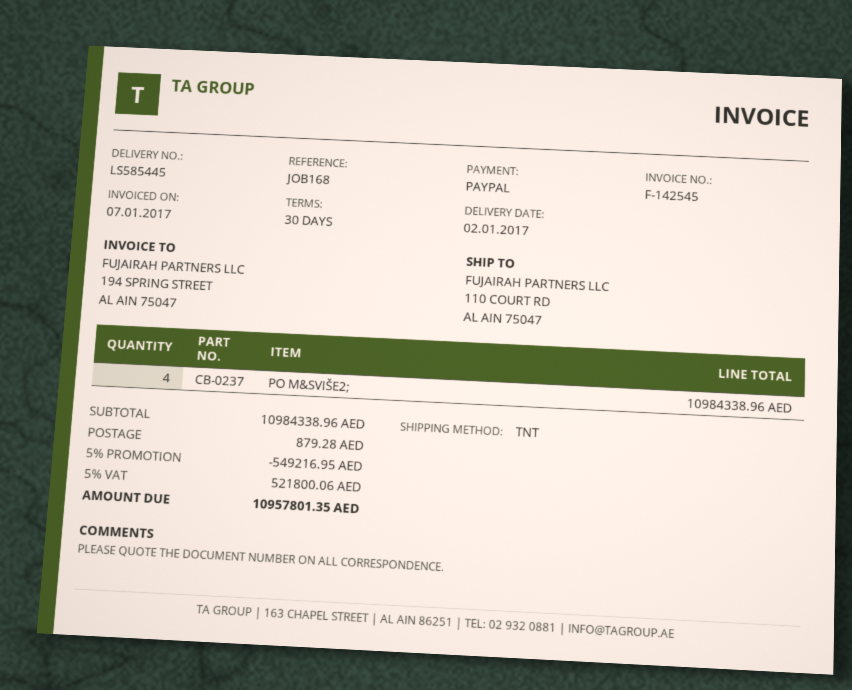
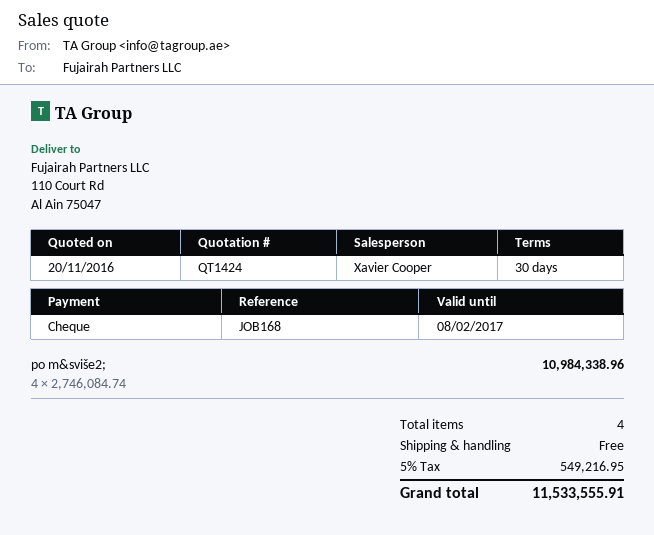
payment method: PayPal -> cheque
discount: 5% = 549216.95 -> none
shipping: 879.28 -> 0.00
tax: 5% = 521800.06 -> 5% = 549216.95
total: 10957801.35 -> 11533555.91

